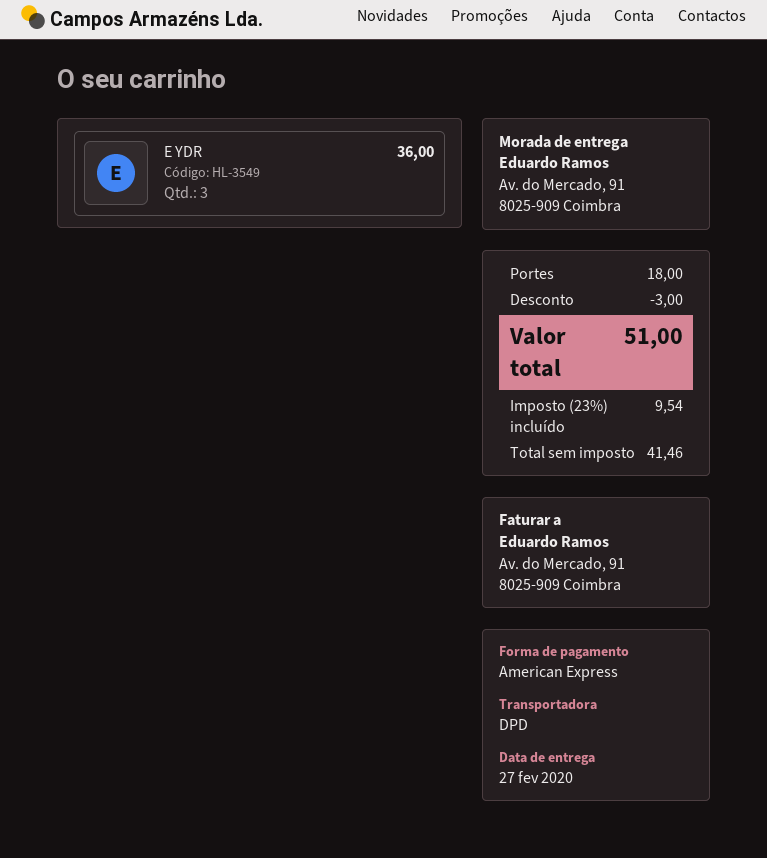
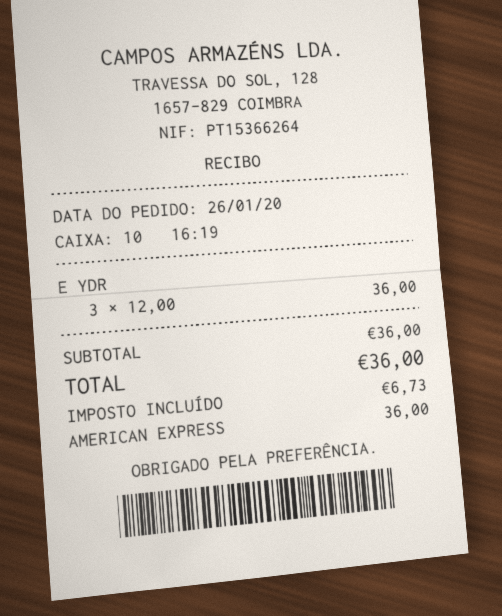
discount: 3.00 -> none
shipping: 18.00 -> none
tax: 9.54 -> 6.73
total: 51.00 -> 36.00

